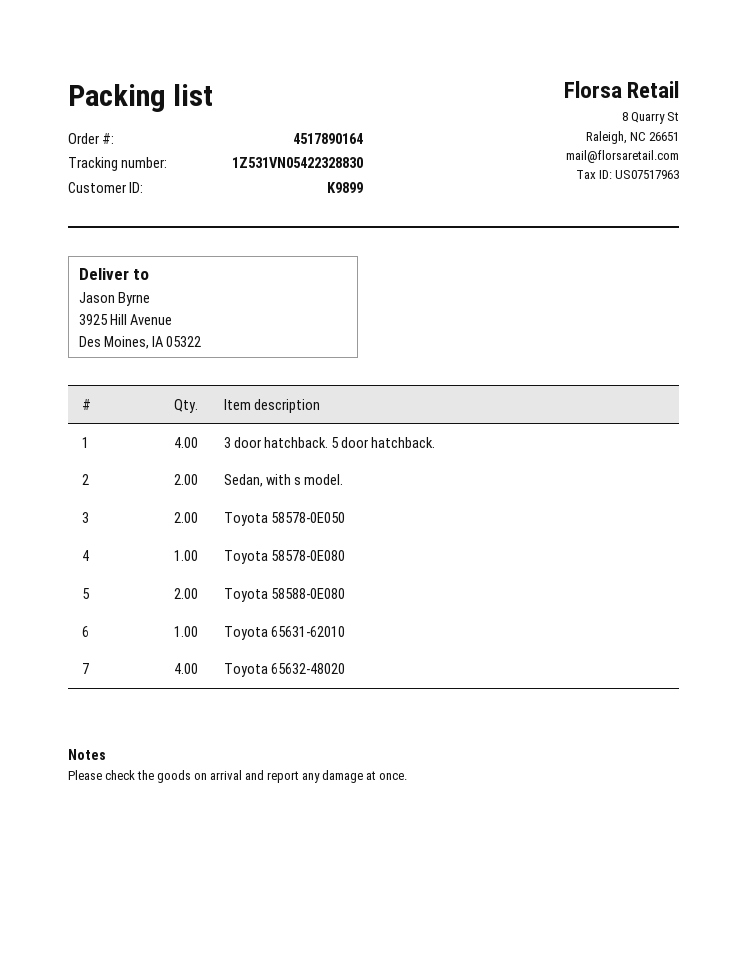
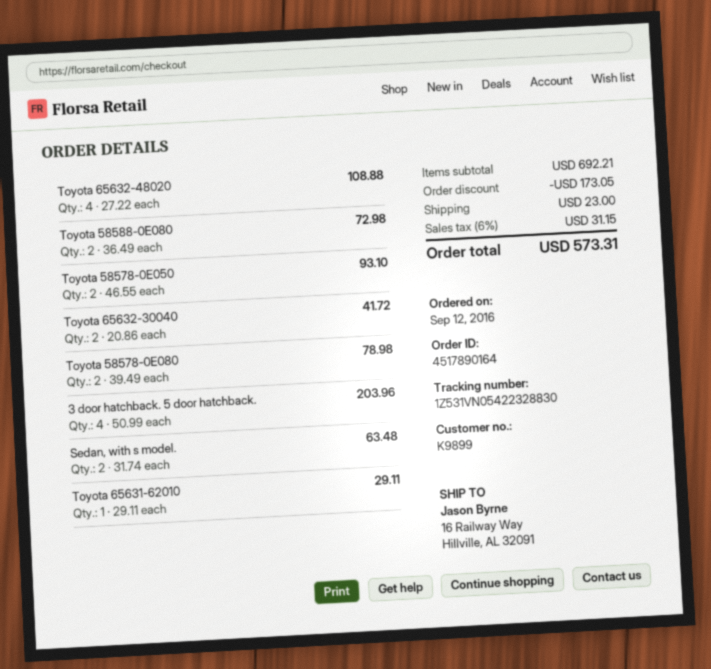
ship to: 3925 Hill Avenue, Des Moines, IA 05322 -> 16 Railway Way, Hillville, AL 32091
Toyota 58578-0E080: 1 -> 2
Toyota 65632-30040: none -> 2

